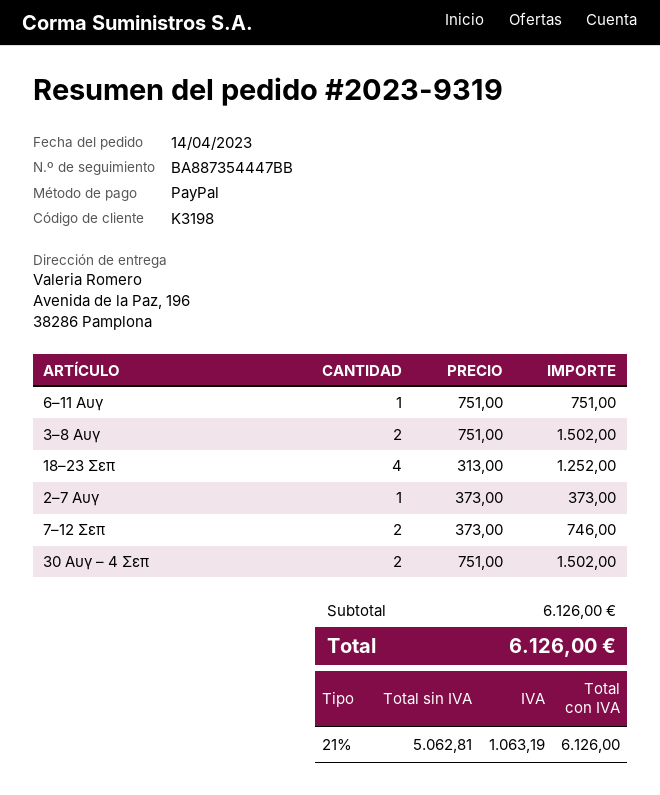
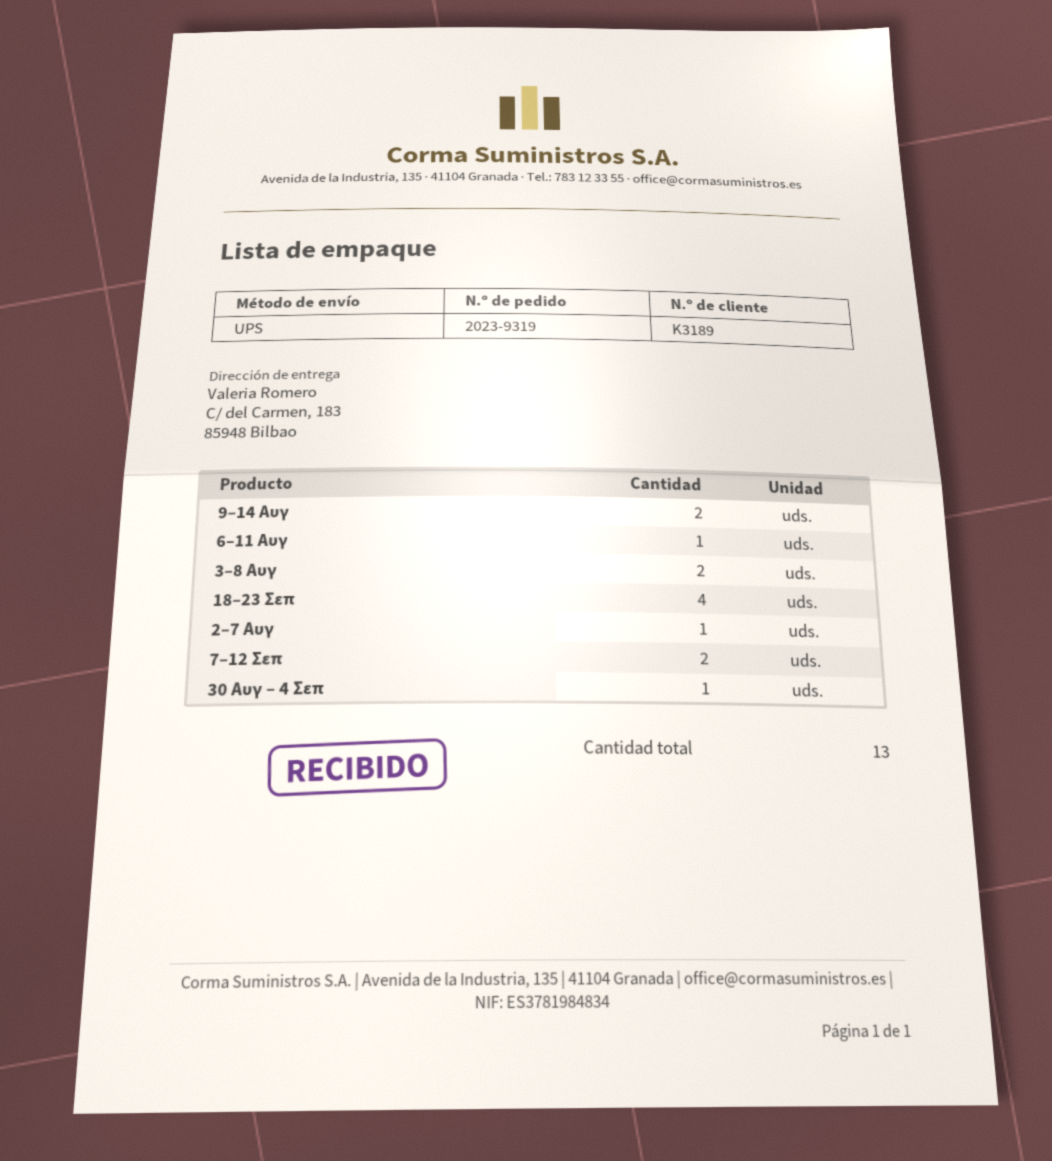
customer number: K3198 -> K3189
ship to: Avenida de la Paz, 196, 38286 Pamplona -> C/ del Carmen, 183, 85948 Bilbao
30 Αυγ – 4 Σεπ: 2 -> 1
9–14 Αυγ: none -> 2

